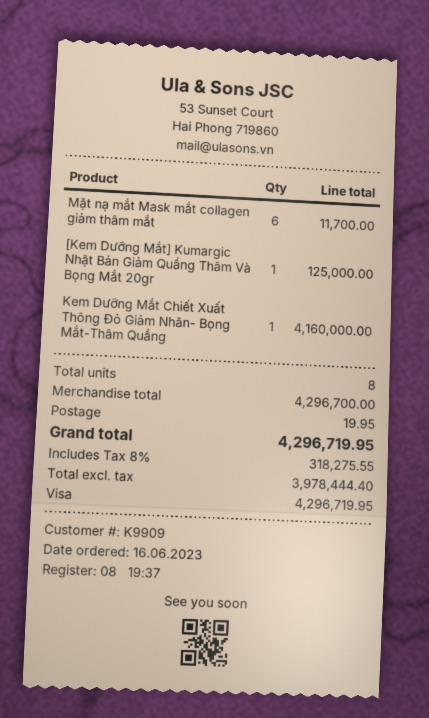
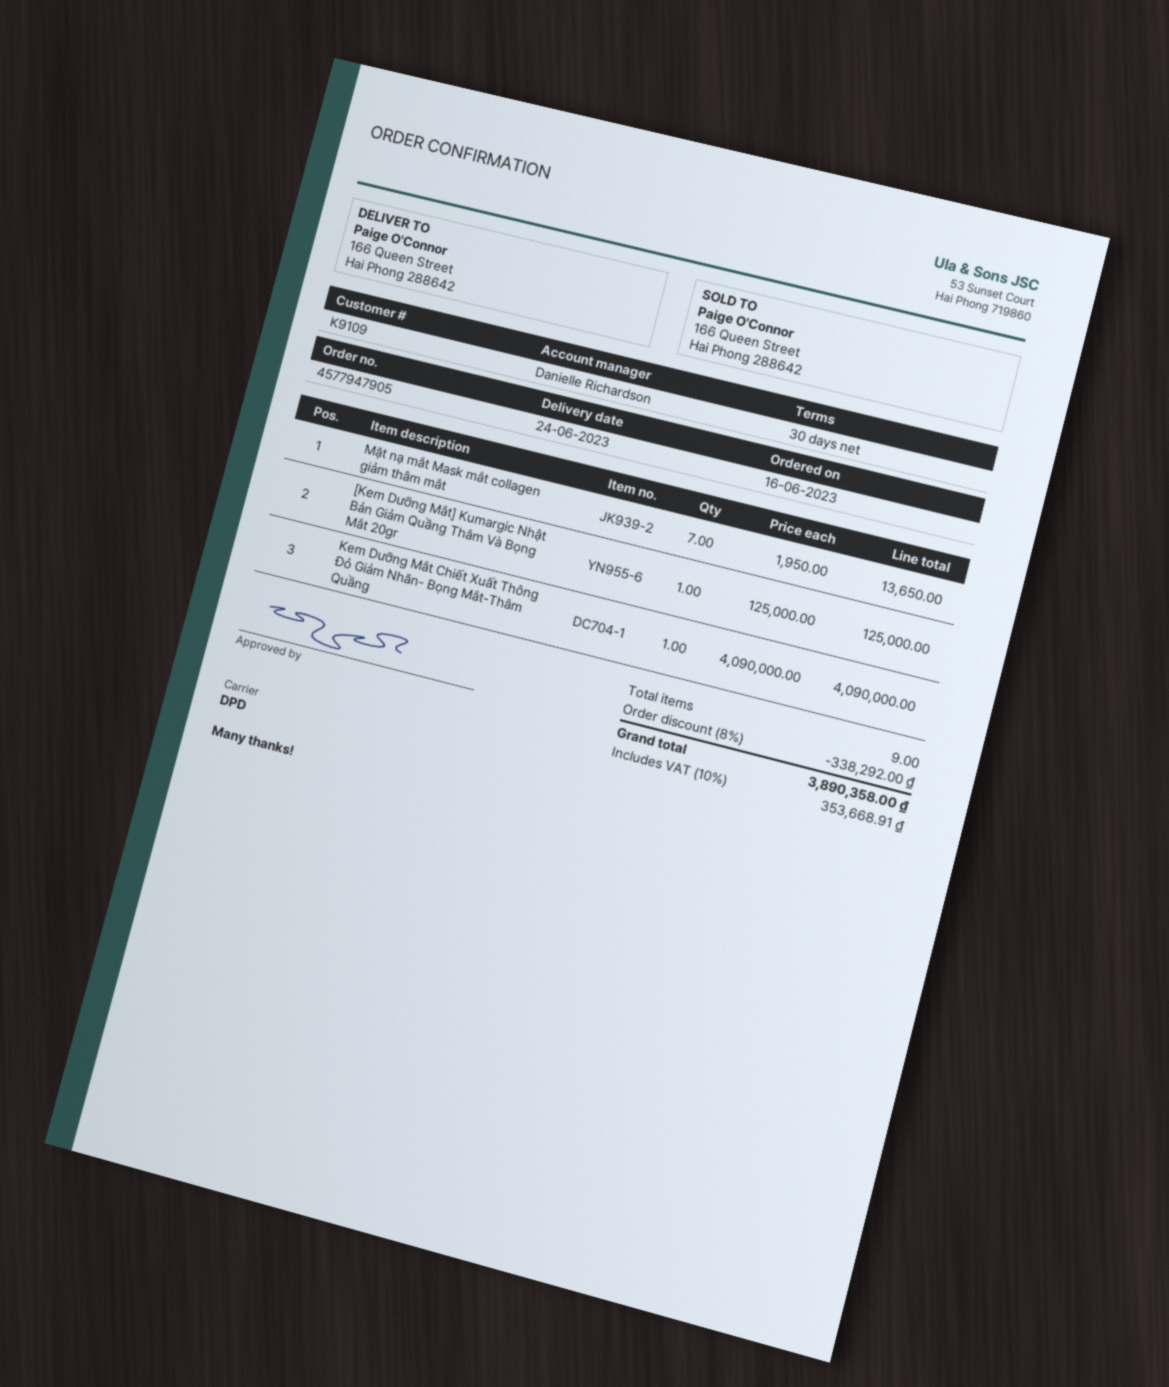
customer number: K9909 -> K9109
Mặt nạ mắt Mask mắt collagen giảm thâm mắt: 6 for 11700.00 -> 7 for 13650.00
Kem Dưỡng Mắt Chiết Xuất Thông Đỏ Giảm Nhăn- Bọng Mắt-Thâm Quầng: 1 for 4160000.00 -> 1 for 4090000.00
total quantity: 8 -> 9
discount: none -> 8% = 338292.00
shipping: 19.95 -> none
tax: 8% = 318275.55 -> 10% = 353668.91
total: 4296719.95 -> 3890358.00

